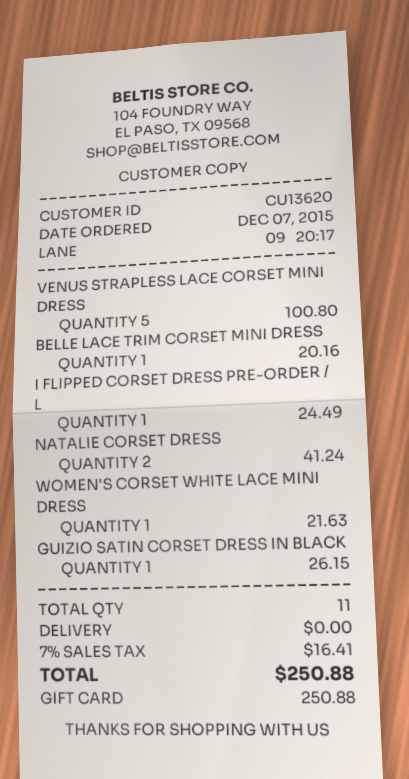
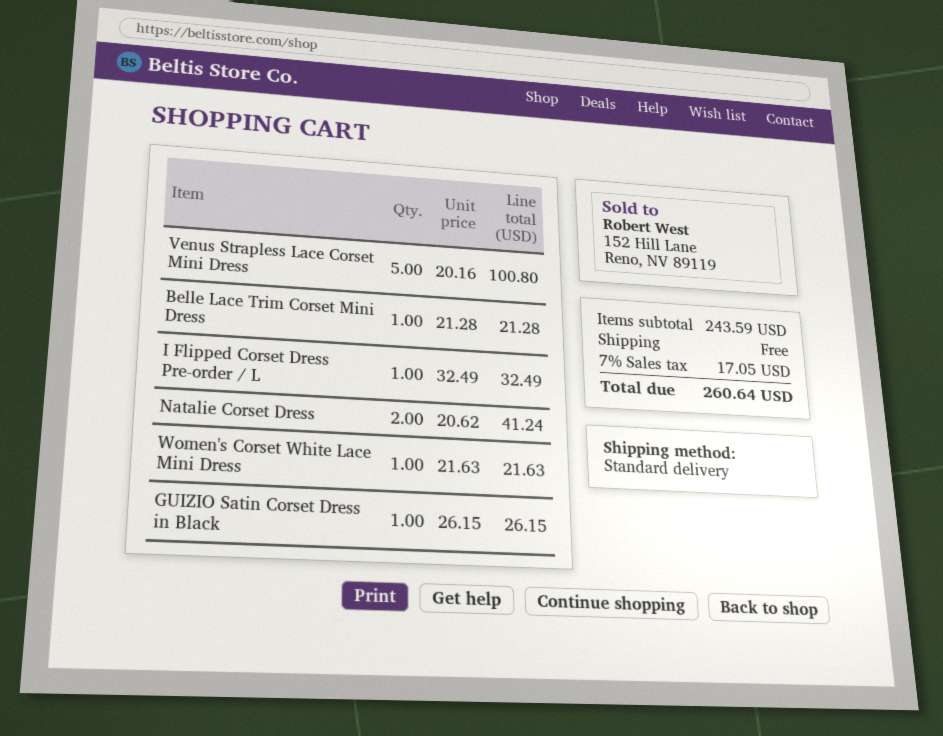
BELLE LACE TRIM CORSET MINI DRESS: 1 for 20.16 -> 1 for 21.28
I FLIPPED CORSET DRESS PRE-ORDER / L: 1 for 24.49 -> 1 for 32.49
tax: 7% = 16.41 -> 7% = 17.05
total: 250.88 -> 260.64

